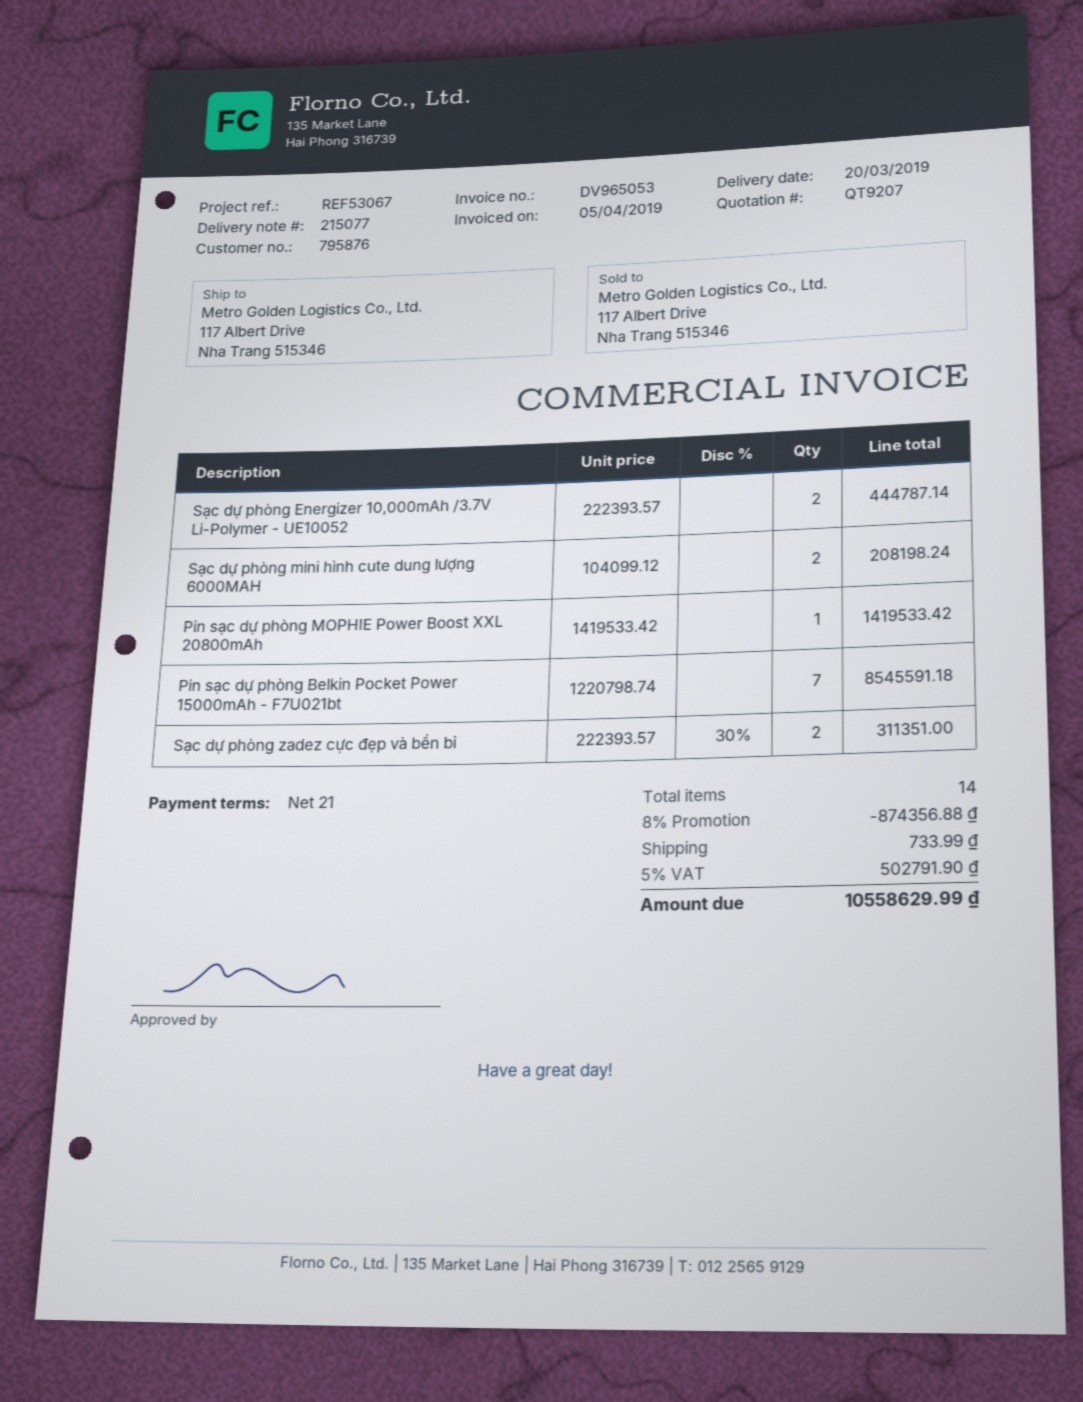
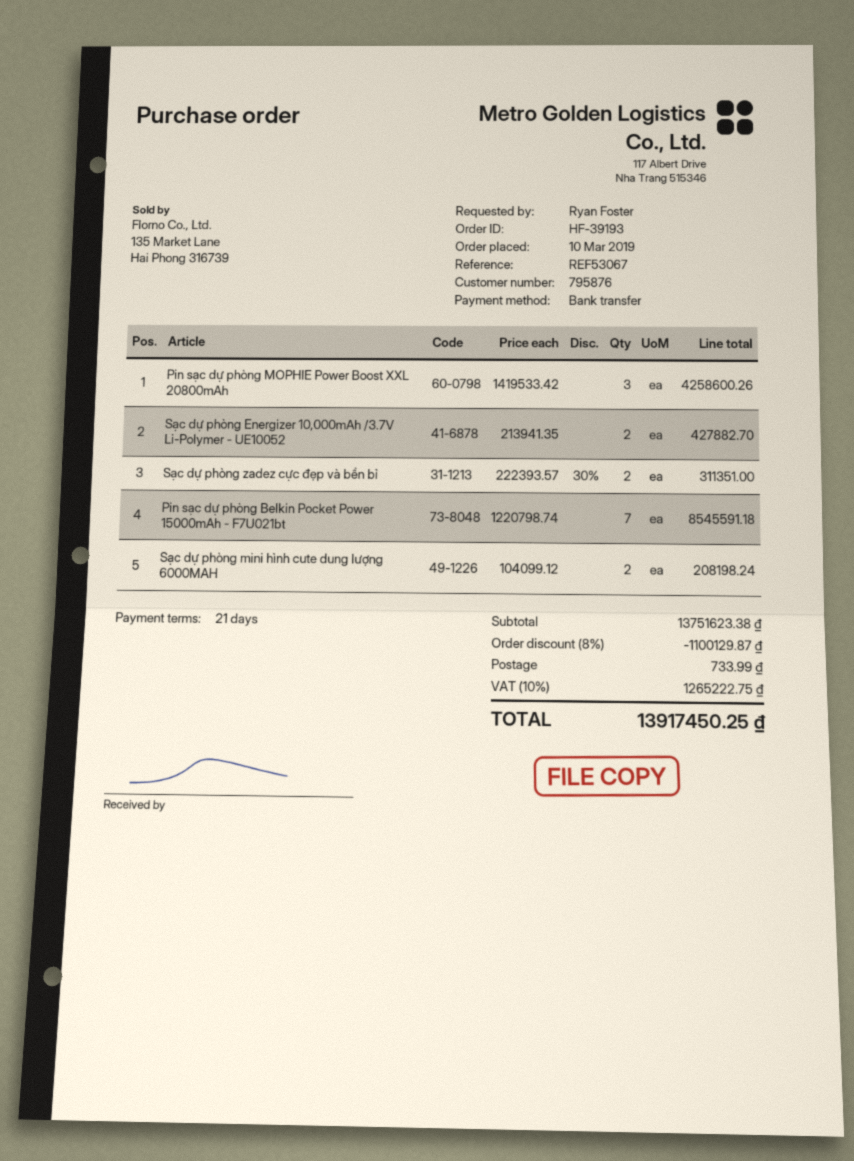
Sạc dự phòng Energizer 10,000mAh /3.7V Li-Polymer - UE10052: 2 x 222393.57 = 444787.14 -> 2 x 213941.35 = 427882.70
Pin sạc dự phòng MOPHIE Power Boost XXL 20800mAh: 1 x 1419533.42 = 1419533.42 -> 3 x 1419533.42 = 4258600.26
discount: 8% = 874356.88 -> 8% = 1100129.87
tax: 5% = 502791.90 -> 10% = 1265222.75
total: 10558629.99 -> 13917450.25

